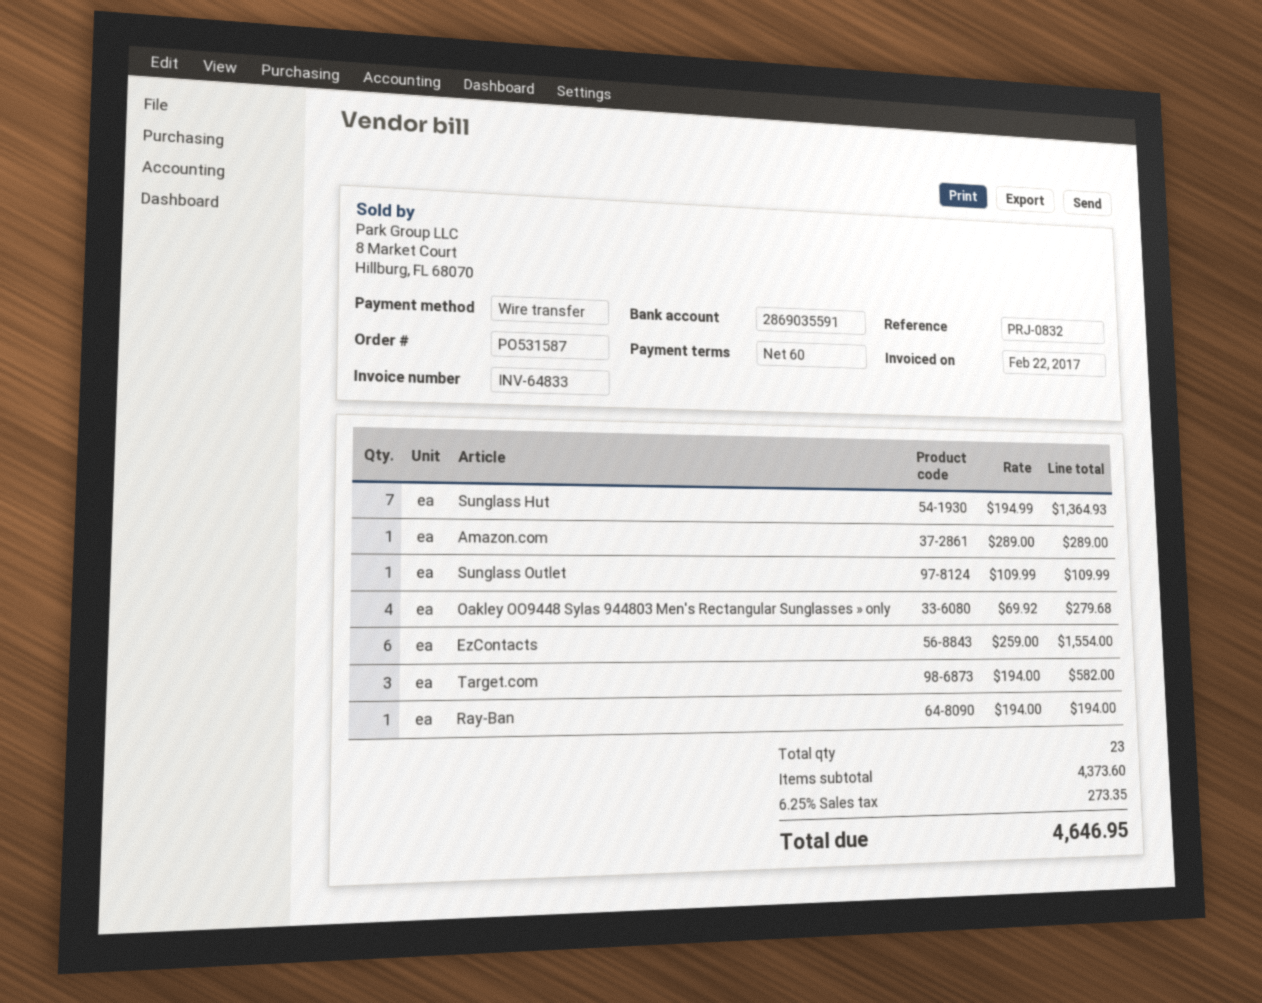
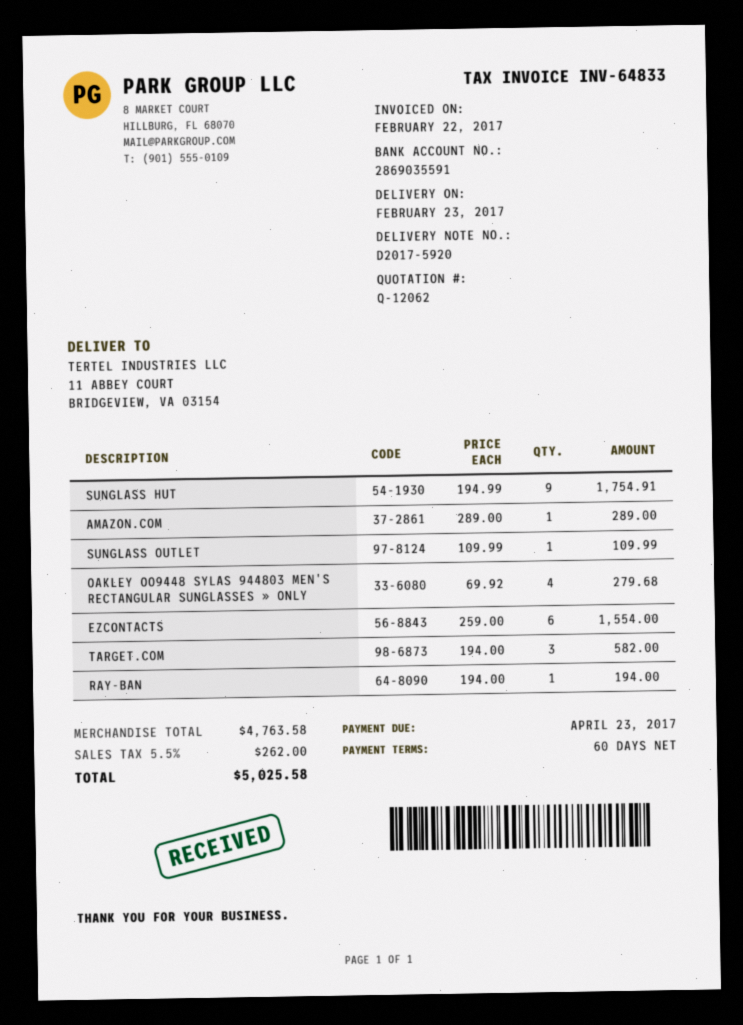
Sunglass Hut: 7 x 194.99 = 1364.93 -> 9 x 194.99 = 1754.91
subtotal: 4373.60 -> 4763.58
tax: 6.25% = 273.35 -> 5.5% = 262.00
total: 4646.95 -> 5025.58

